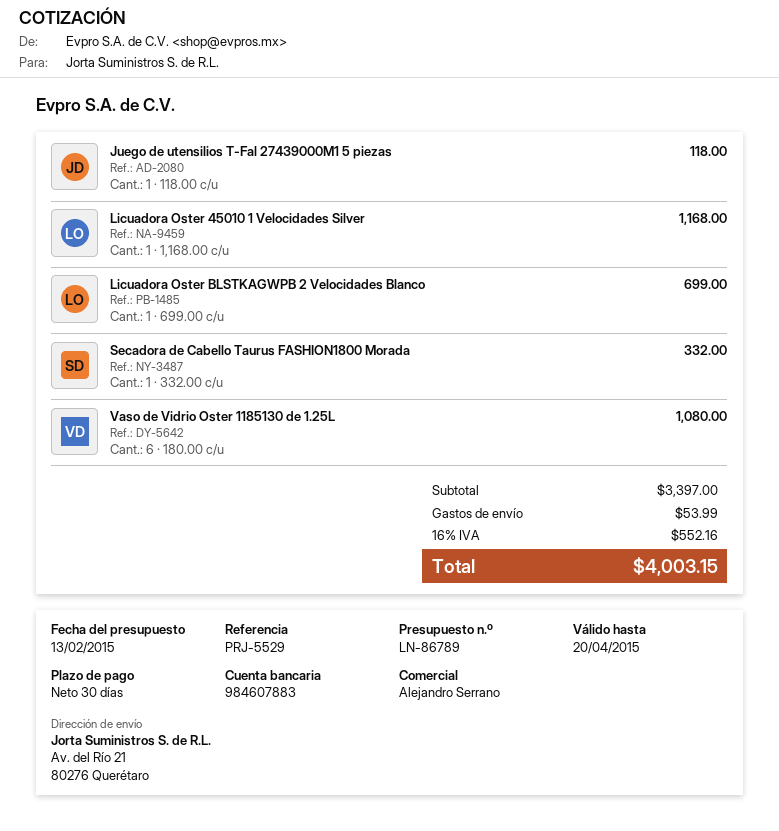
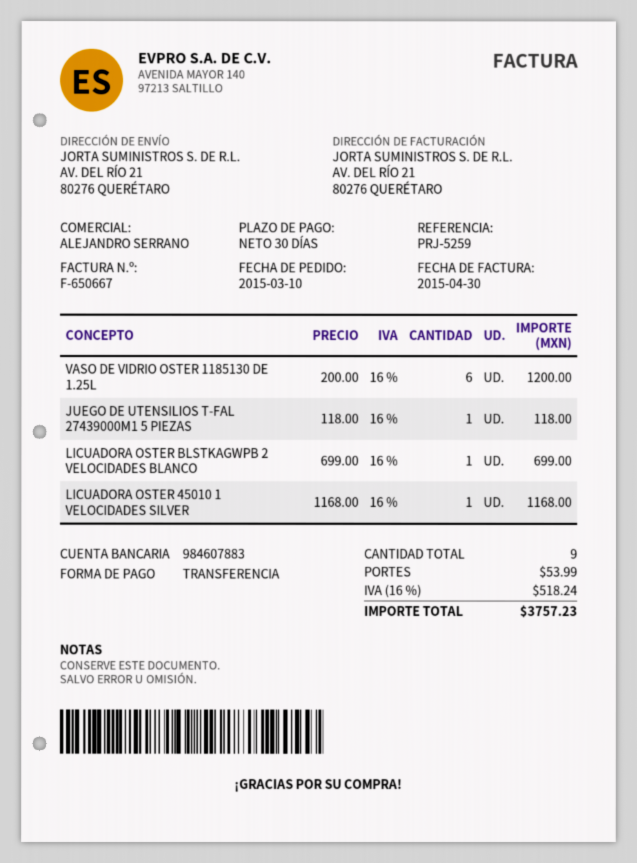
reference: PRJ-5529 -> PRJ-5259
Secadora de Cabello Taurus FASHION1800 Morada: 1 x 332.00 = 332.00 -> none
Vaso de Vidrio Oster 1185130 de 1.25L: 6 x 180.00 = 1080.00 -> 6 x 200.00 = 1200.00
tax: 16% = 552.16 -> 16% = 518.24
total: 4003.15 -> 3757.23

